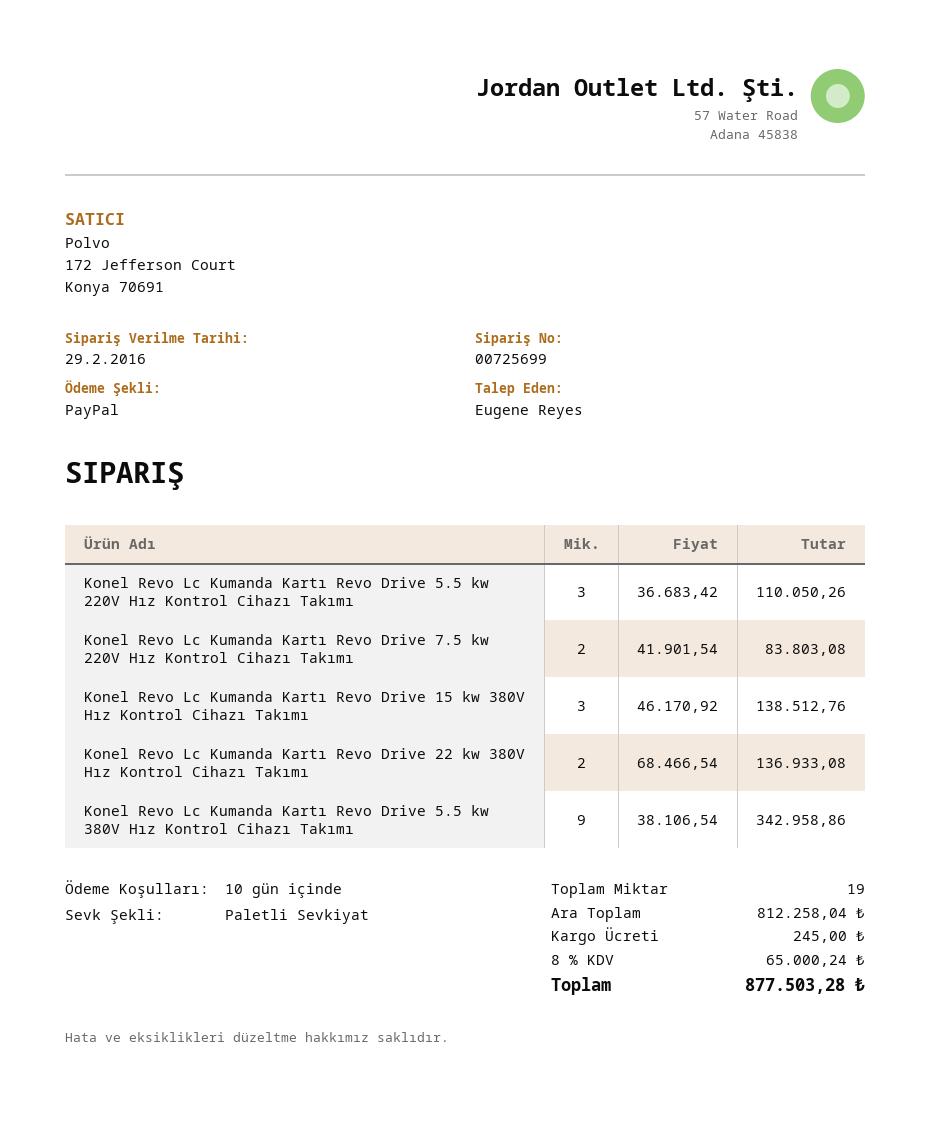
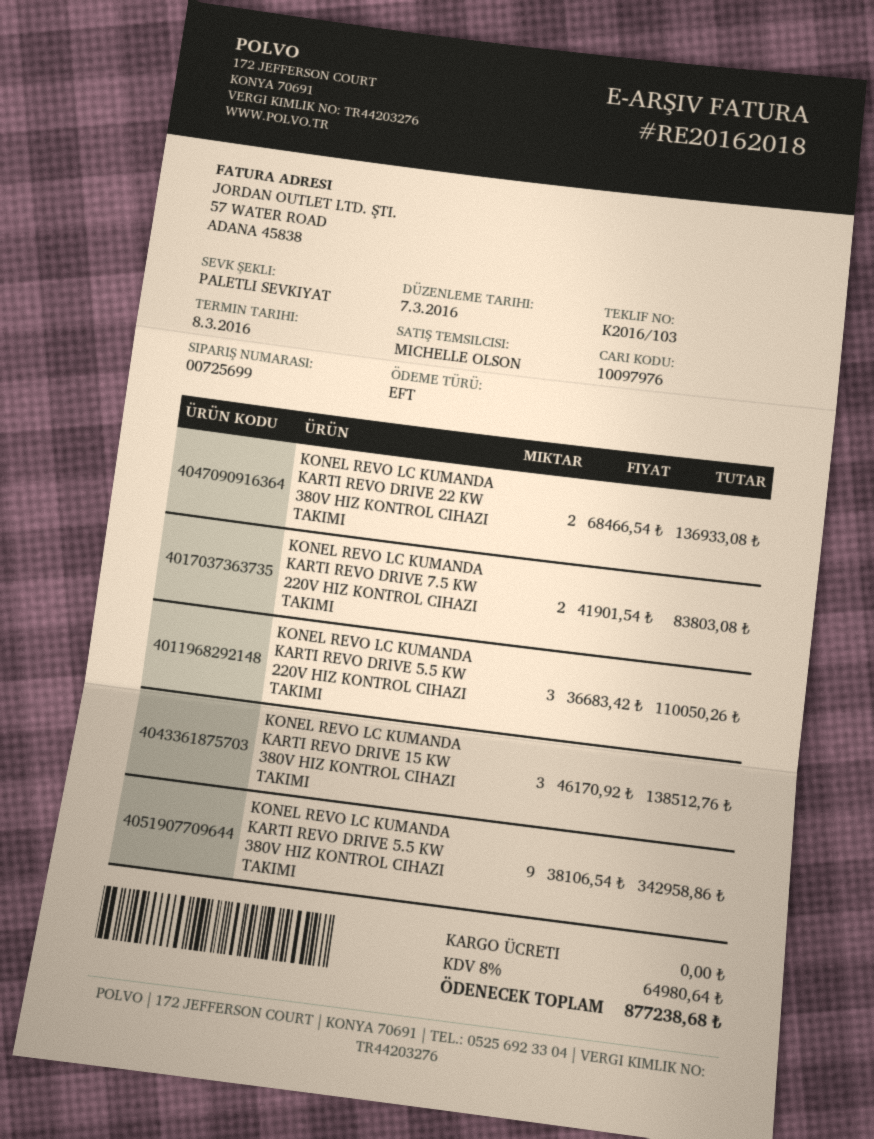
payment method: PayPal -> bank transfer
shipping: 245.00 -> 0.00
tax: 8% = 65000.24 -> 8% = 64980.64
total: 877503.28 -> 877238.68

